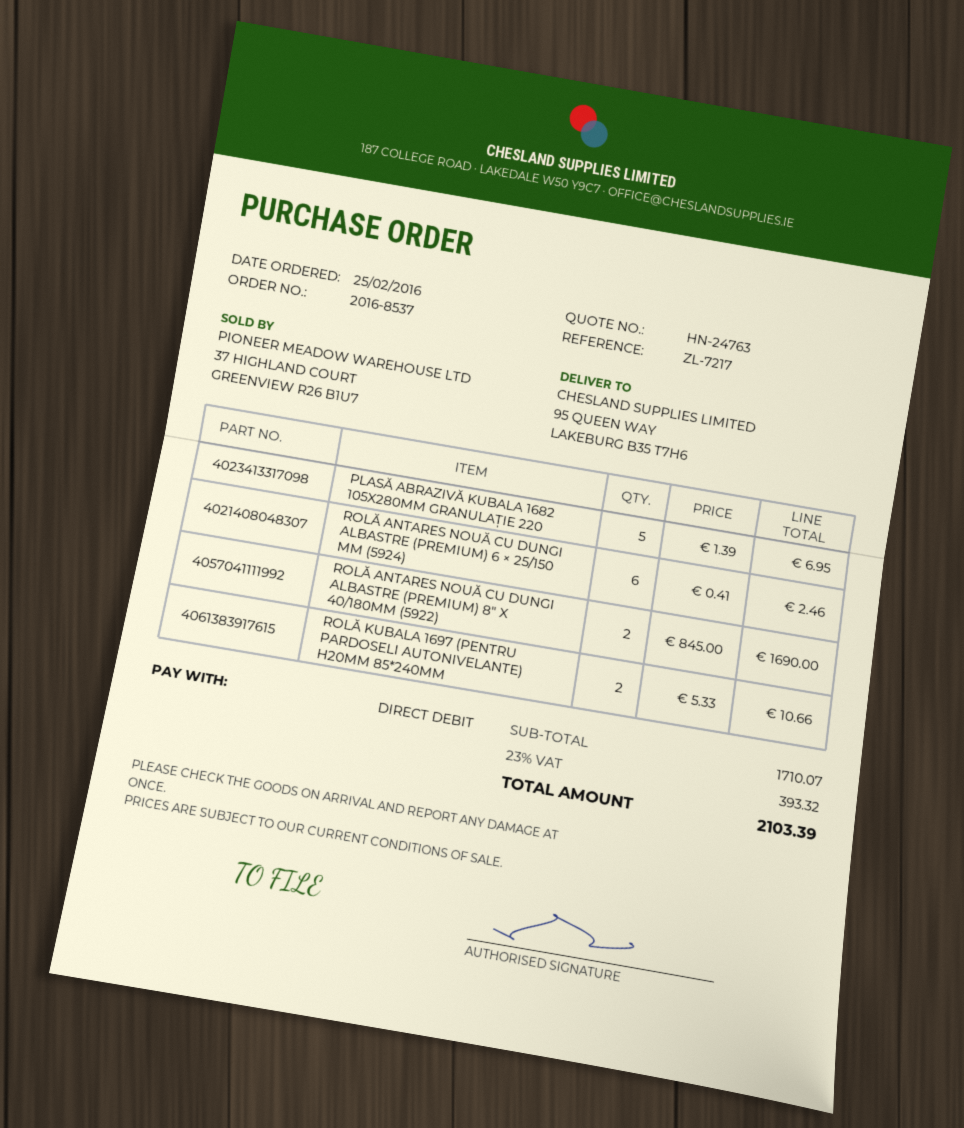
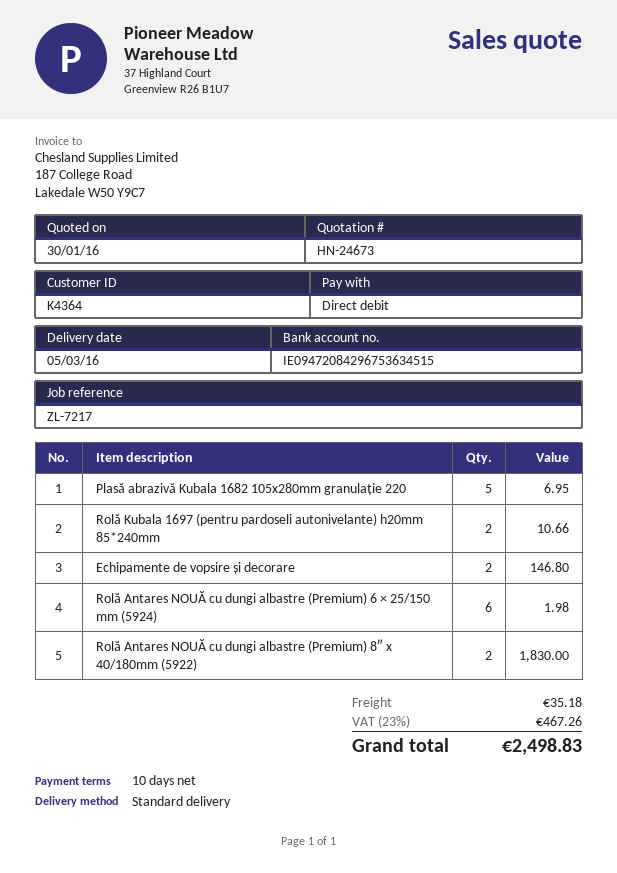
quote number: HN-24763 -> HN-24673
ROLĂ ANTARES NOUĂ CU DUNGI ALBASTRE (PREMIUM) 6 × 25/150 MM (5924): 6 for 2.46 -> 6 for 1.98
ROLĂ ANTARES NOUĂ CU DUNGI ALBASTRE (PREMIUM) 8″ X 40/180MM (5922): 2 for 1690.00 -> 2 for 1830.00
Echipamente de vopsire și decorare: none -> 2 for 146.80
shipping: none -> 35.18
tax: 23% = 393.32 -> 23% = 467.26
total: 2103.39 -> 2498.83

